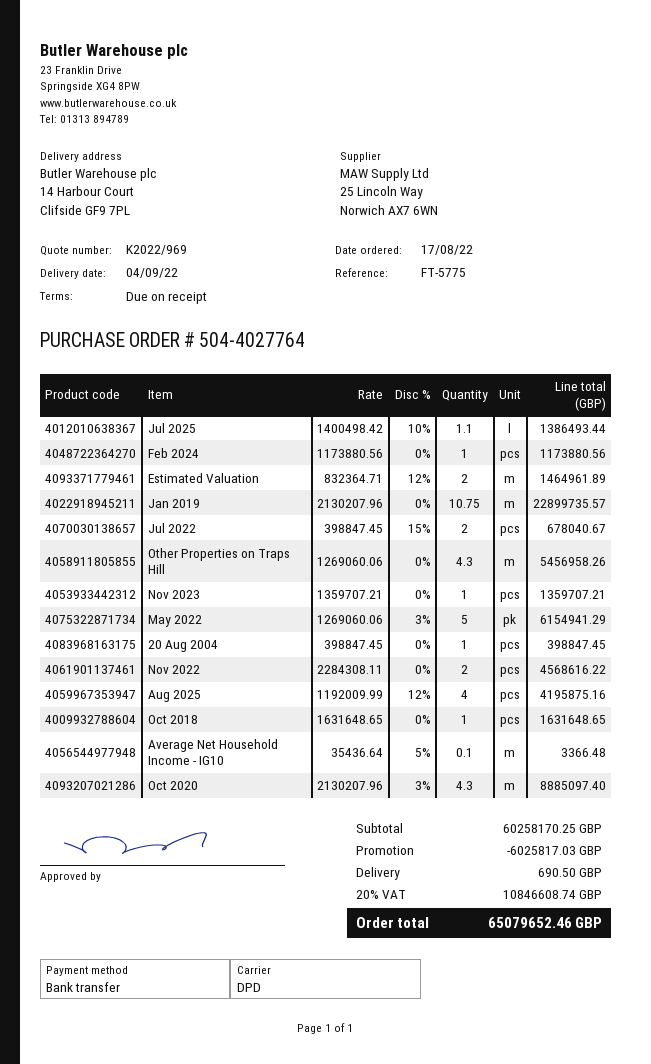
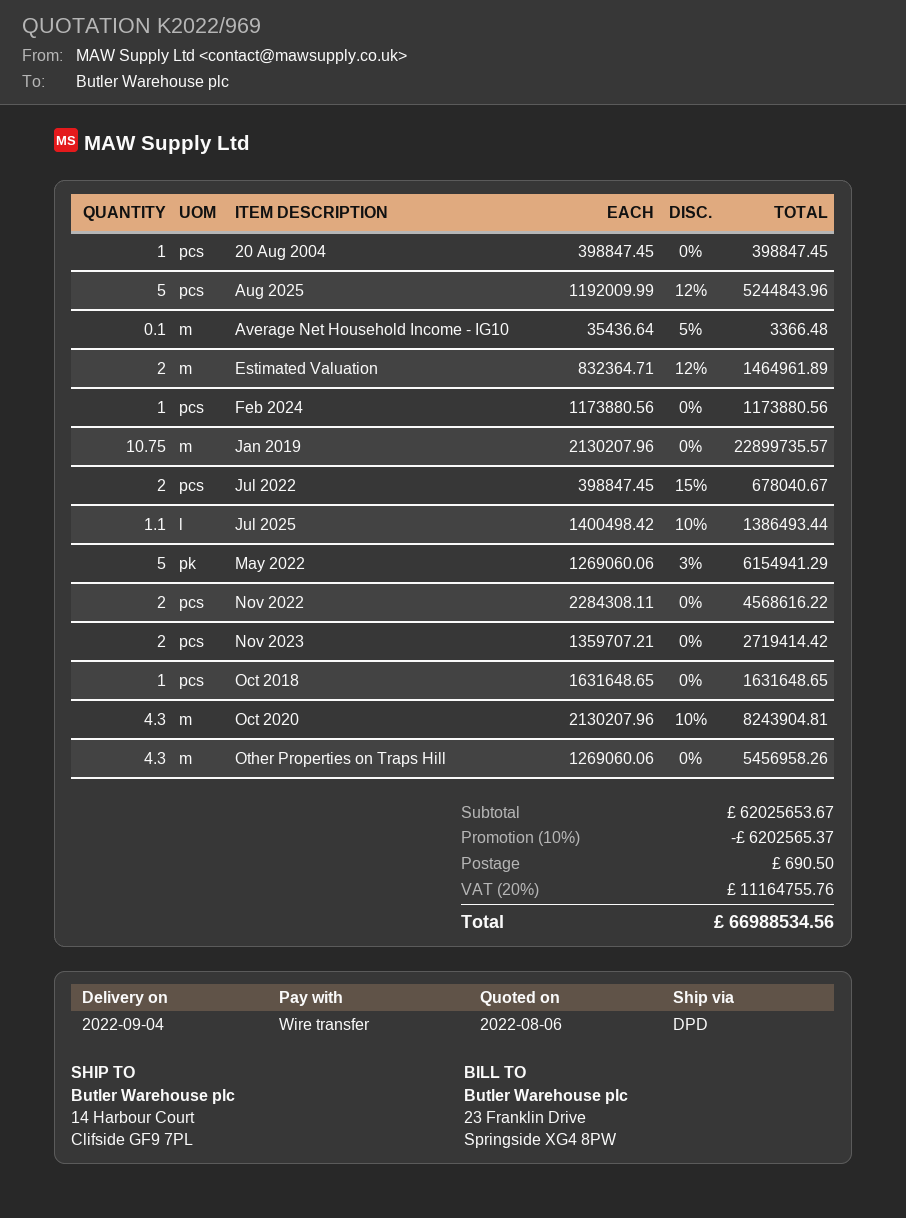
Nov 2023: 1 x 1359707.21 = 1359707.21 -> 2 x 1359707.21 = 2719414.42
Aug 2025: 4 x 1192009.99 - 12% = 4195875.16 -> 5 x 1192009.99 - 12% = 5244843.96
Oct 2020: 4.3 x 2130207.96 - 3% = 8885097.40 -> 4.3 x 2130207.96 - 10% = 8243904.81
subtotal: 60258170.25 -> 62025653.67
discount: 6025817.03 -> 6202565.37
tax: 20% = 10846608.74 -> 20% = 11164755.76
total: 65079652.46 -> 66988534.56

